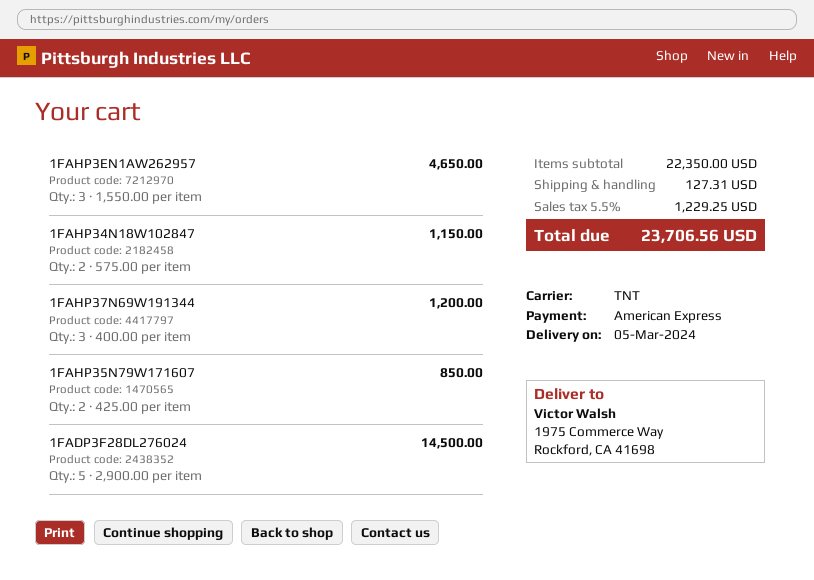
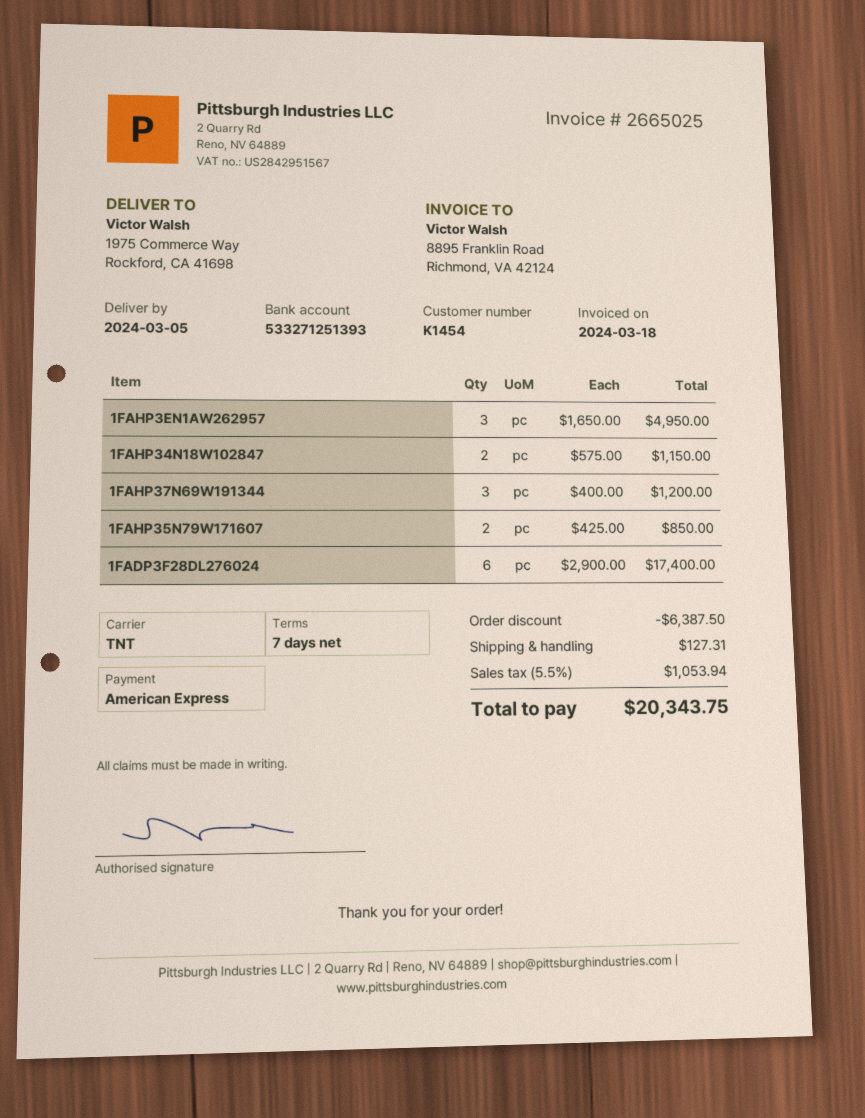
1FAHP3EN1AW262957: 3 x 1550.00 = 4650.00 -> 3 x 1650.00 = 4950.00
1FADP3F28DL276024: 5 x 2900.00 = 14500.00 -> 6 x 2900.00 = 17400.00
discount: none -> 6387.50
tax: 5.5% = 1229.25 -> 5.5% = 1053.94
total: 23706.56 -> 20343.75

